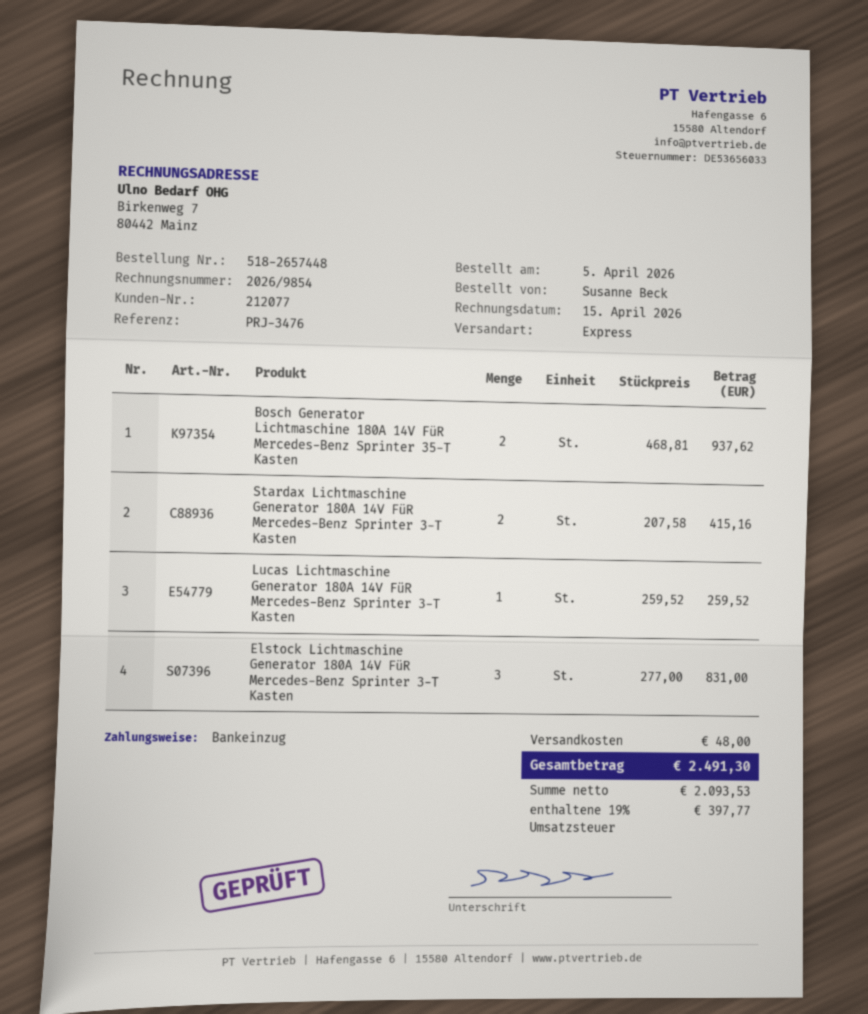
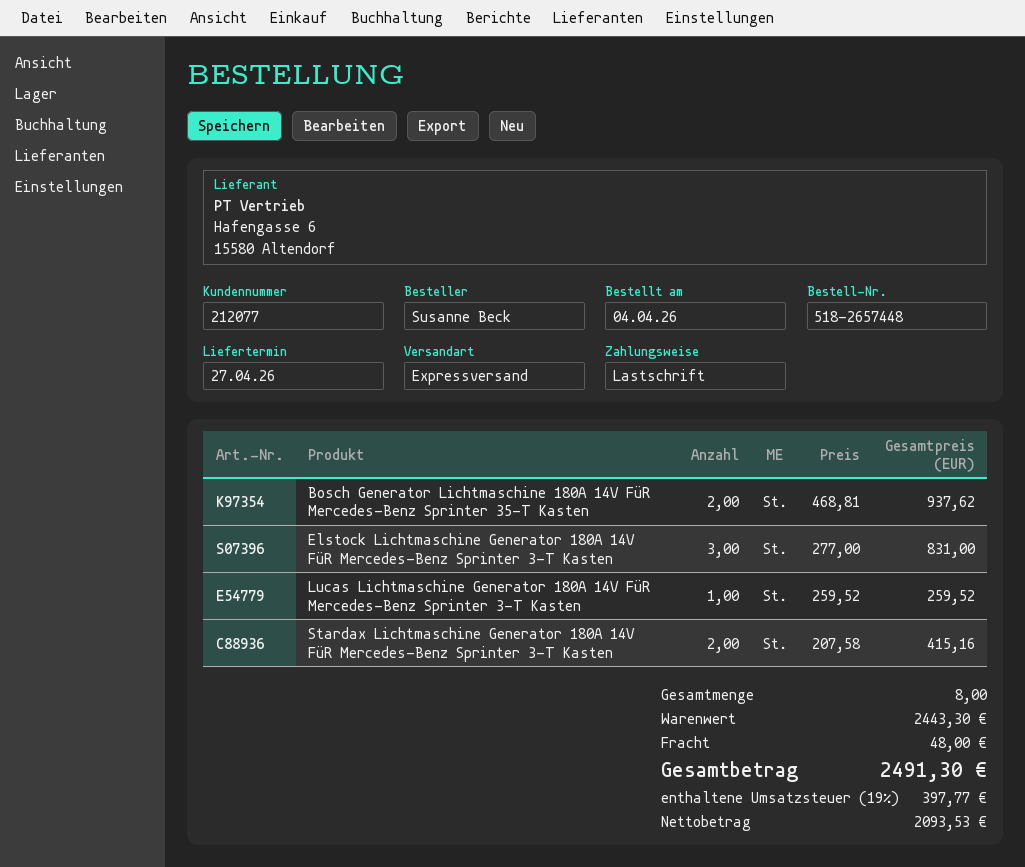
order date: 2026-04-05 -> 2026-04-04

